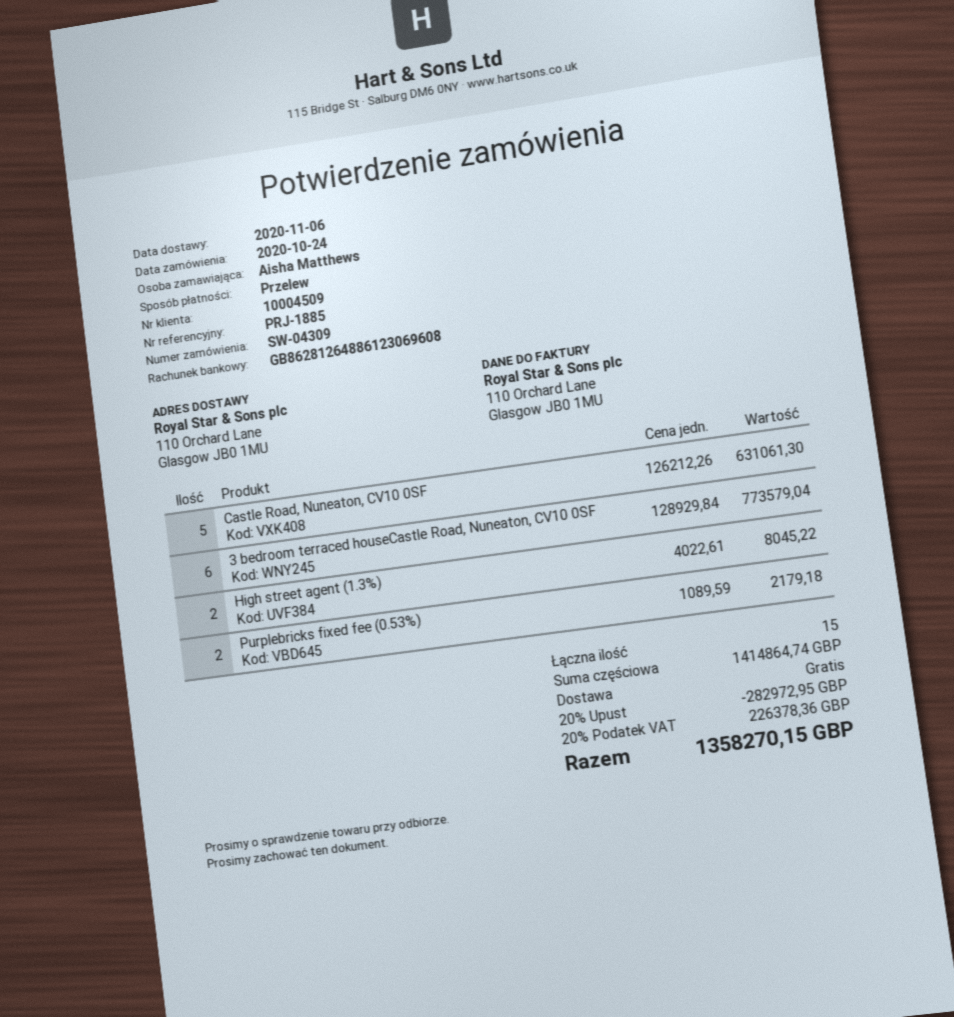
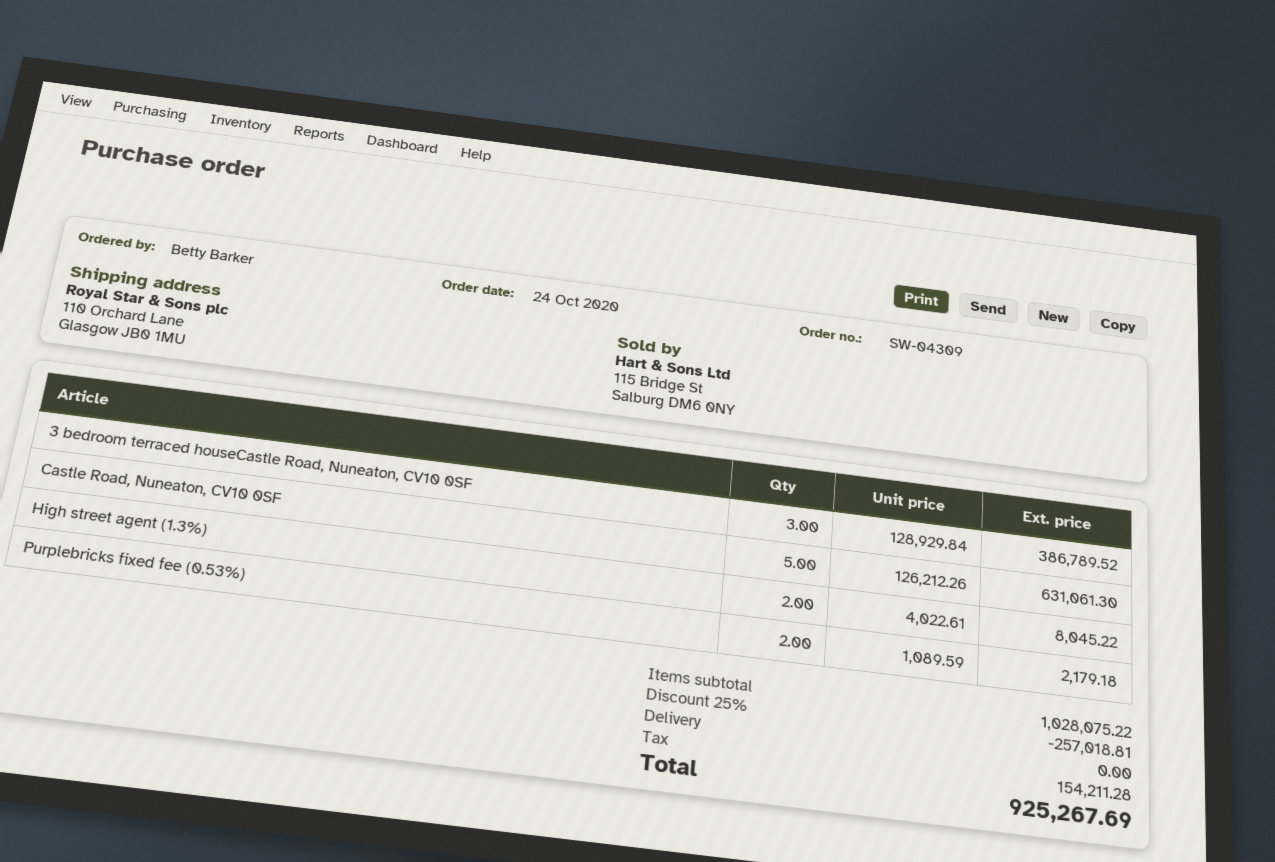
ordered by: Aisha Matthews -> Betty Barker
3 bedroom terraced houseCastle Road, Nuneaton, CV10 0SF: 6 x 128929.84 = 773579.04 -> 3 x 128929.84 = 386789.52
subtotal: 1414864.74 -> 1028075.22
discount: 20% = 282972.95 -> 25% = 257018.81
tax: 226378.36 -> 154211.28
total: 1358270.15 -> 925267.69

